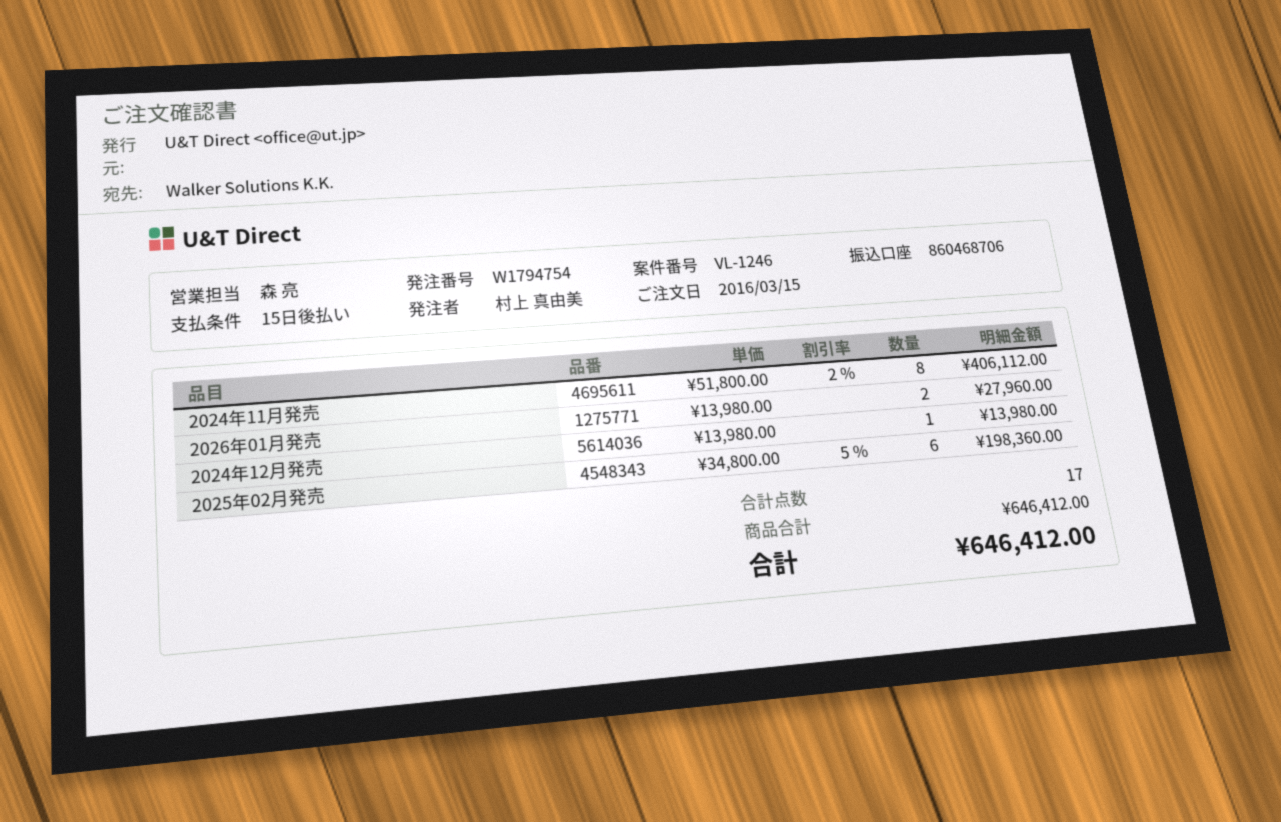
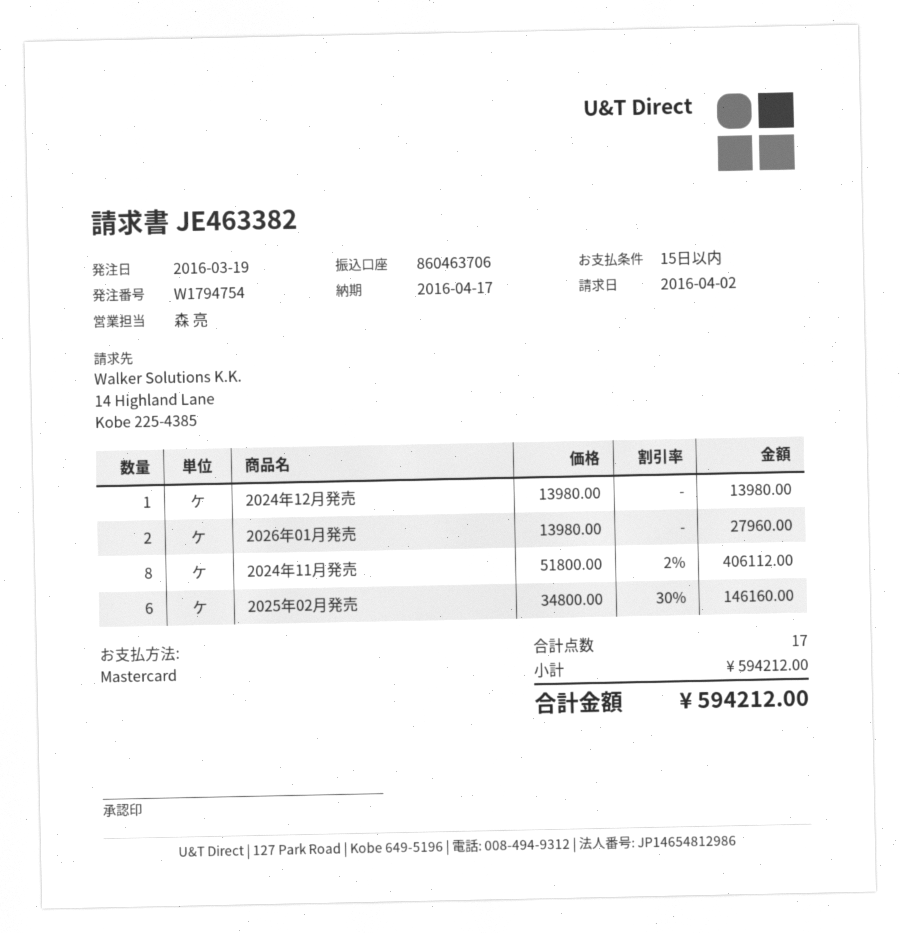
order date: 2016-03-15 -> 2016-03-19
bank account: 860468706 -> 860463706
2025年02月発売: 6 x 34800.00 - 5% = 198360.00 -> 6 x 34800.00 - 30% = 146160.00
subtotal: 646412.00 -> 594212.00
total: 646412.00 -> 594212.00

